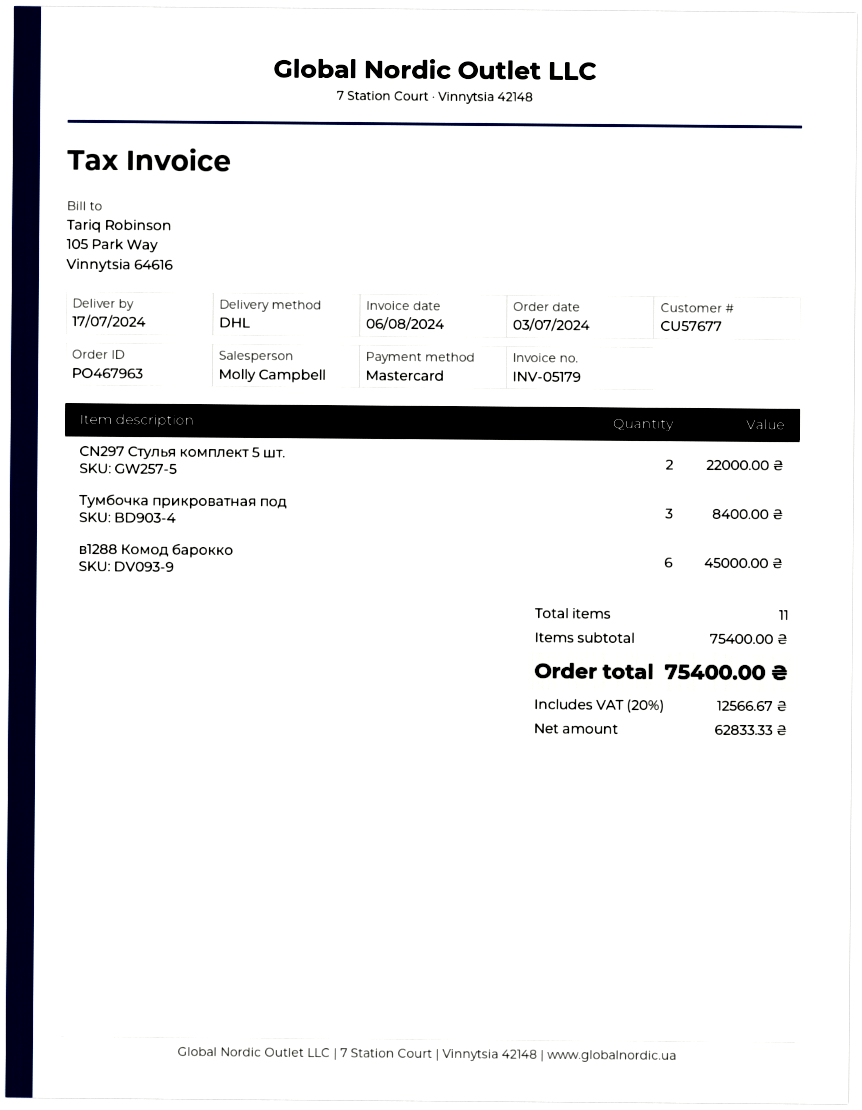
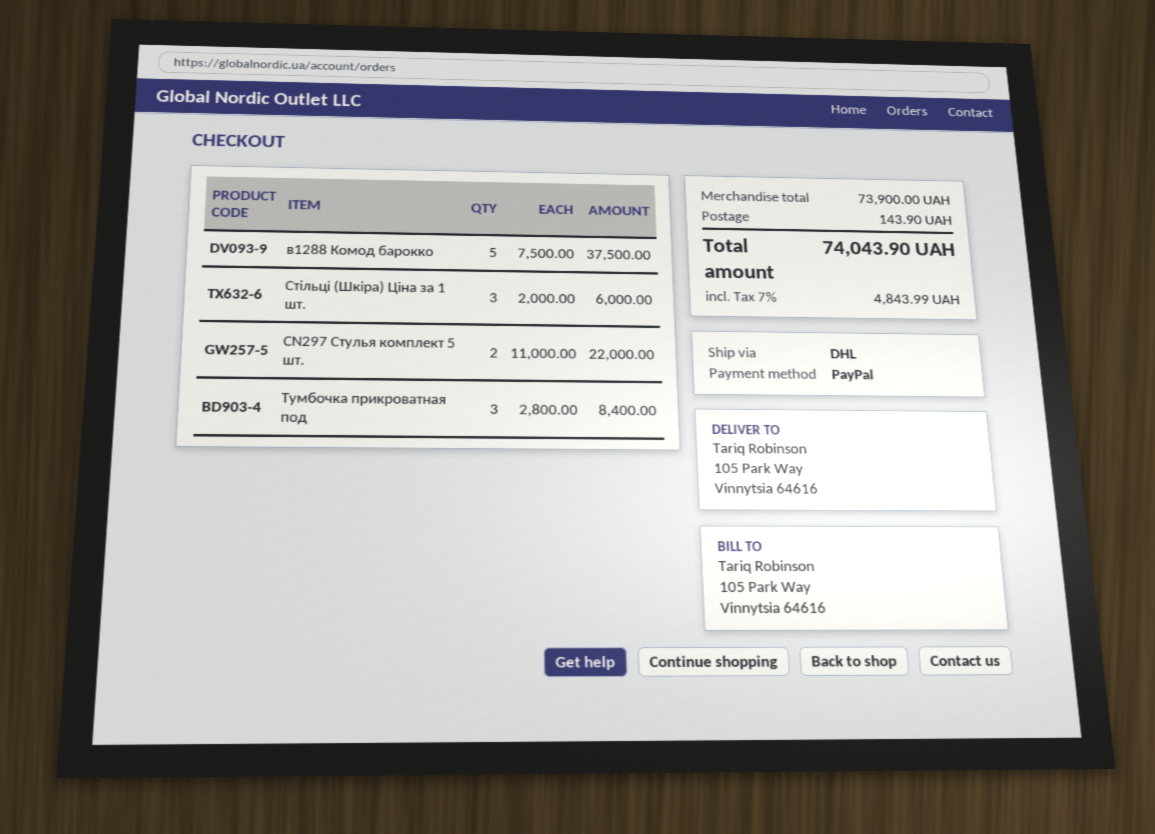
payment method: Mastercard -> PayPal
в1288 Комод барокко: 6 for 45000.00 -> 5 for 37500.00
Стільці (Шкіра) Ціна за 1 шт.: none -> 3 for 6000.00
subtotal: 75400.00 -> 73900.00
shipping: none -> 143.90
tax: 20% = 12566.67 -> 7% = 4843.99
total: 75400.00 -> 74043.90

